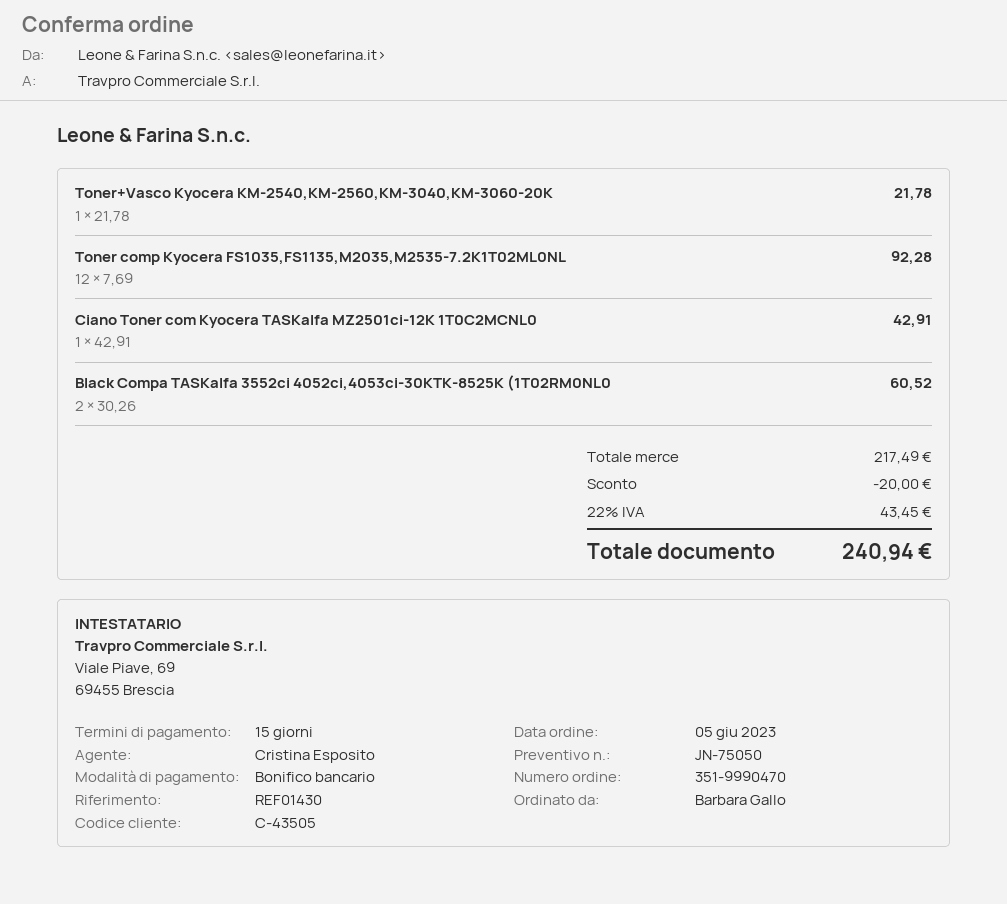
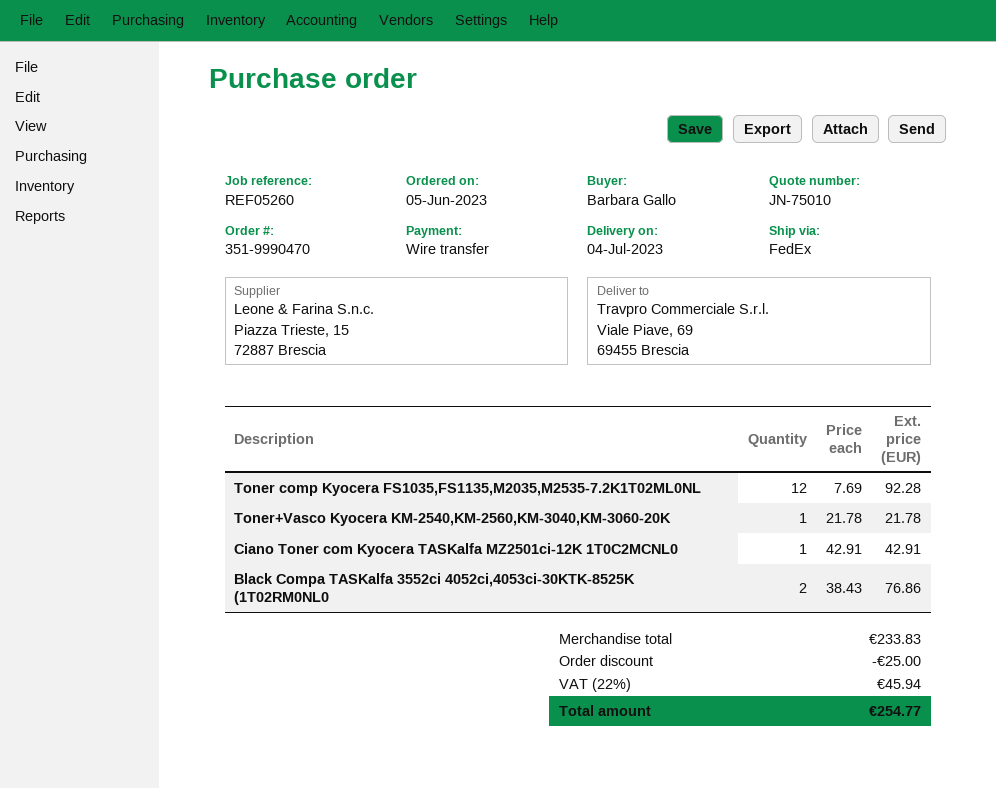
quote number: JN-75050 -> JN-75010
reference: REF01430 -> REF05260
Black Compa TASKalfa 3552ci 4052ci,4053ci-30KTK-8525K (1T02RM0NL0: 2 x 30.26 = 60.52 -> 2 x 38.43 = 76.86
subtotal: 217.49 -> 233.83
discount: 20.00 -> 25.00
tax: 22% = 43.45 -> 22% = 45.94
total: 240.94 -> 254.77

